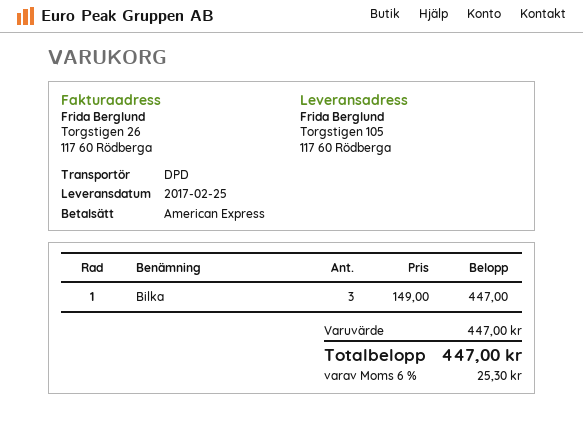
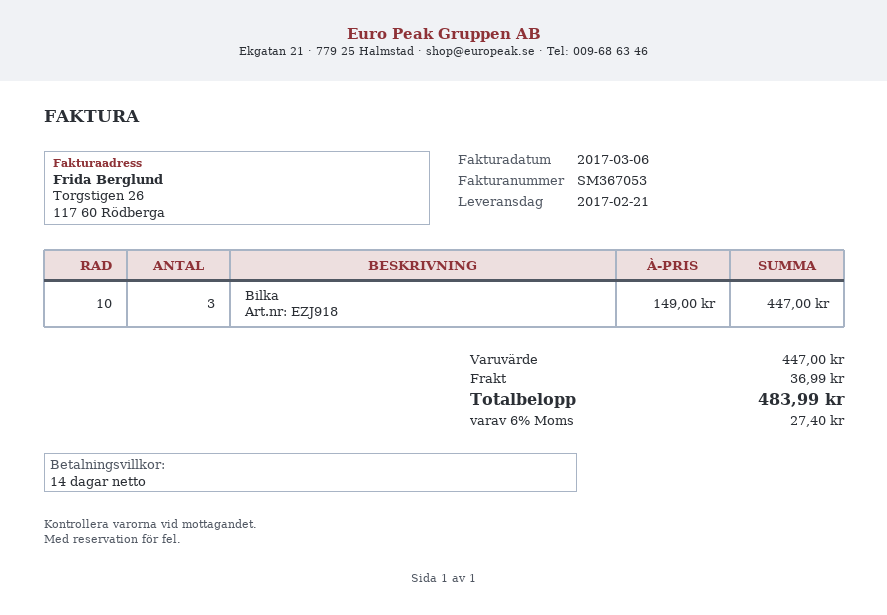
delivery date: 2017-02-25 -> 2017-02-21
shipping: none -> 36.99
tax: 6% = 25.30 -> 6% = 27.40
total: 447.00 -> 483.99

